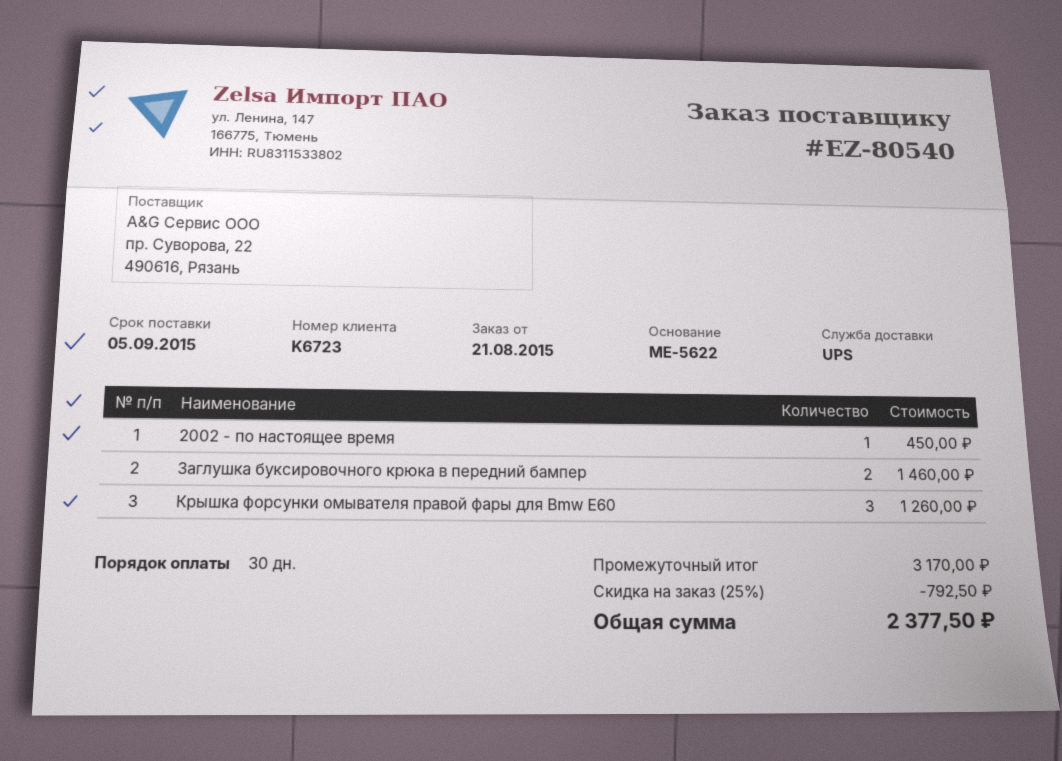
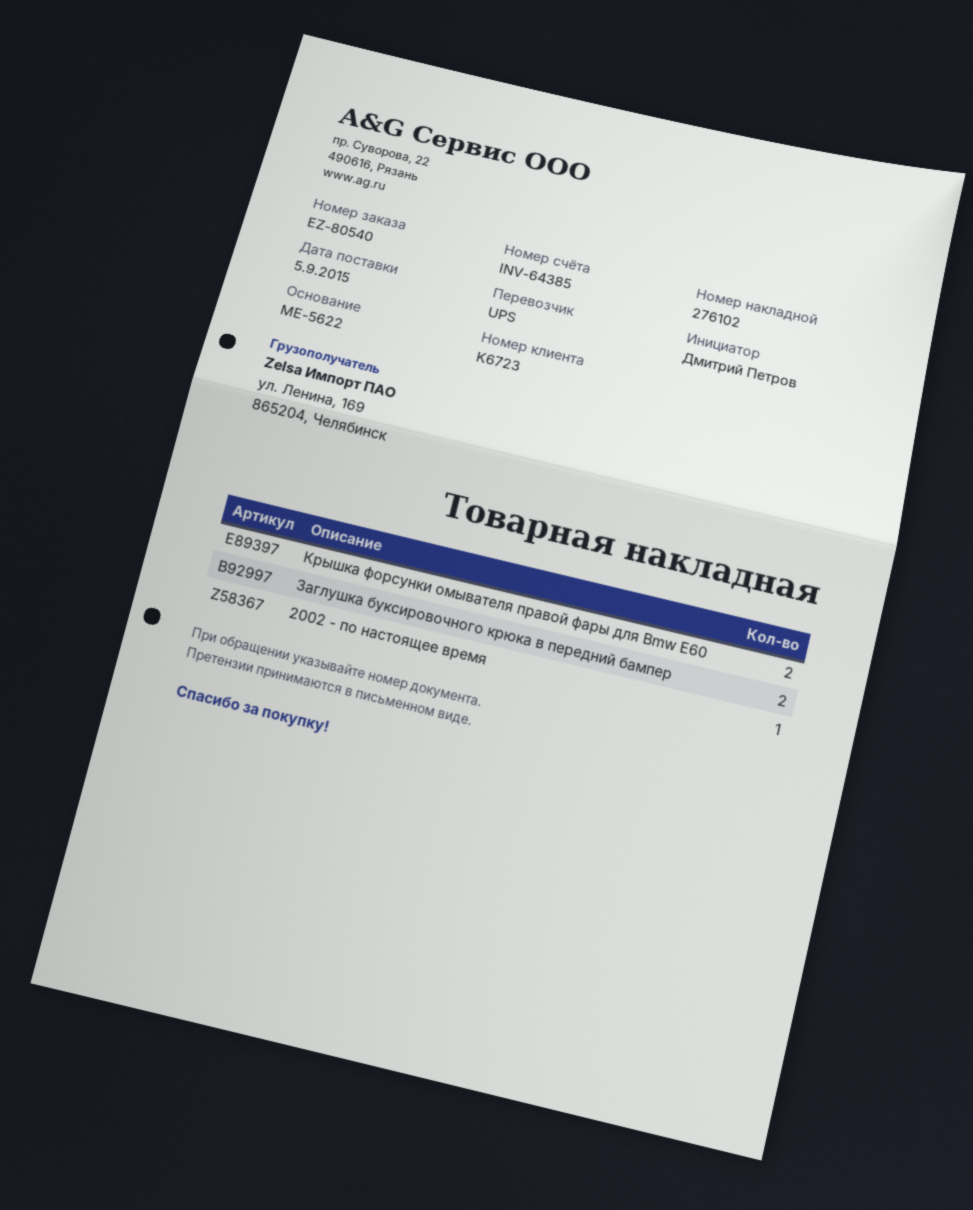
Крышка форсунки омывателя правой фары для Bmw E60: 3 -> 2

